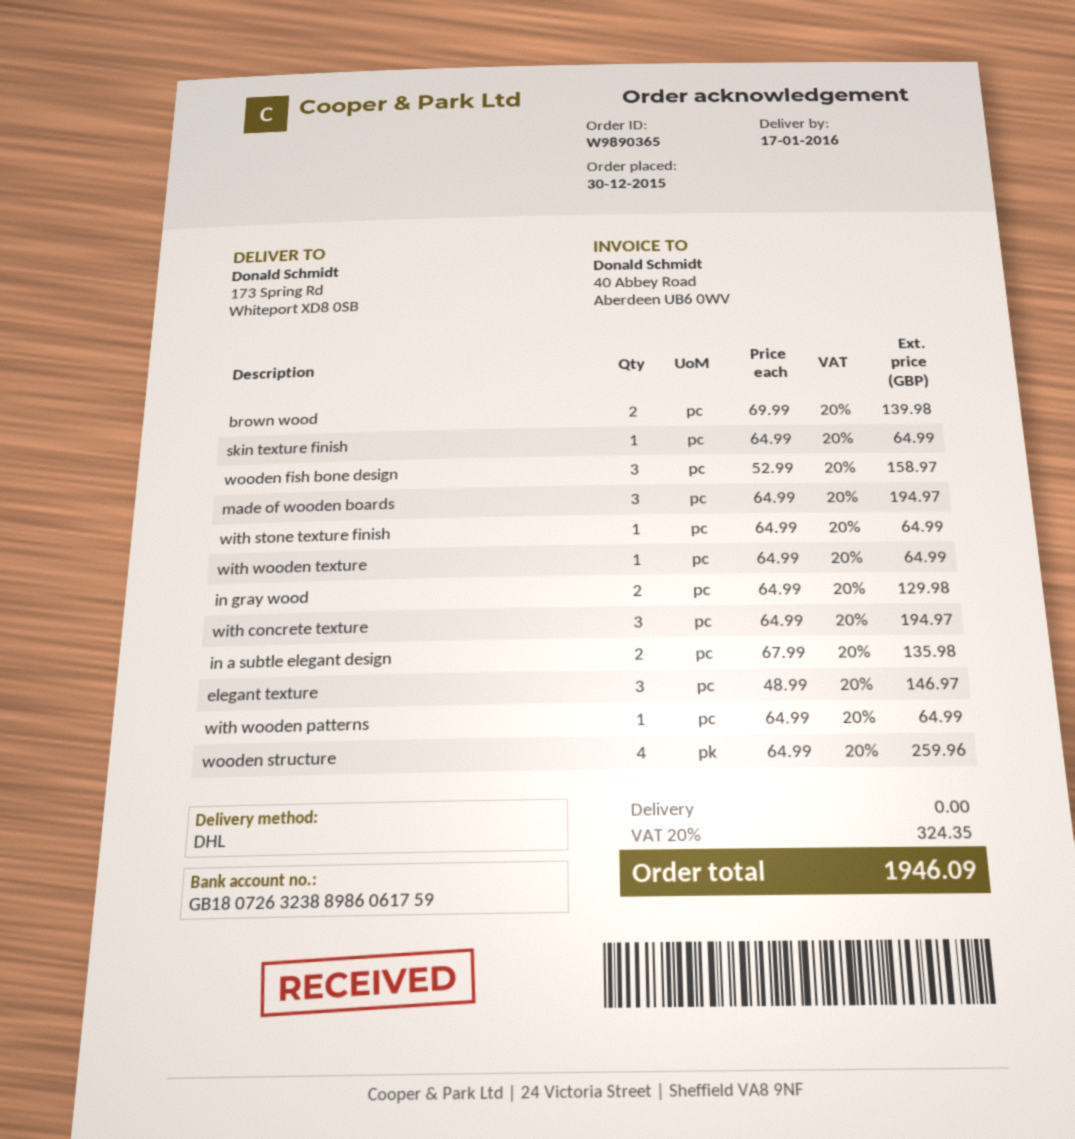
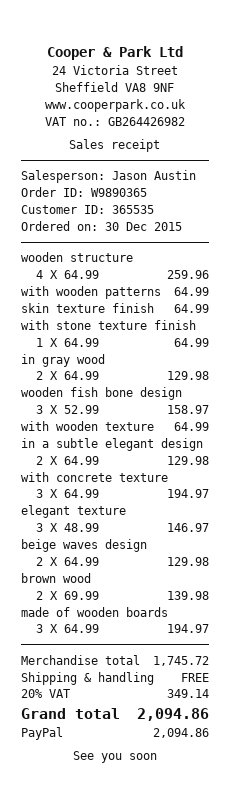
in a subtle elegant design: 2 x 67.99 = 135.98 -> 2 x 64.99 = 129.98
beige waves design: none -> 2 x 64.99 = 129.98
tax: 20% = 324.35 -> 20% = 349.14
total: 1946.09 -> 2094.86

